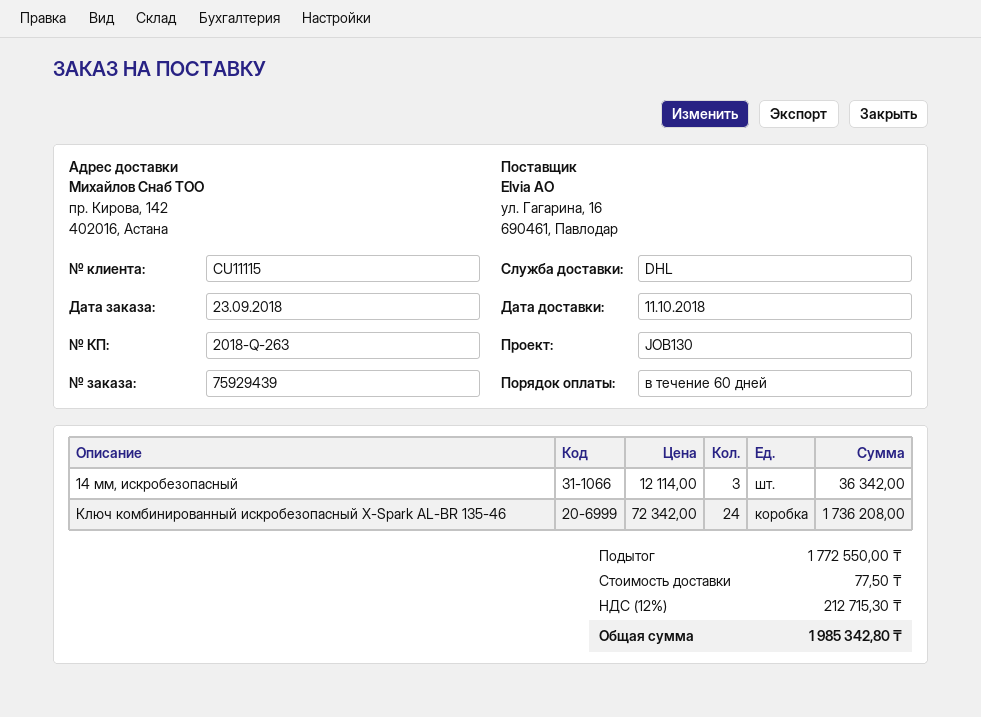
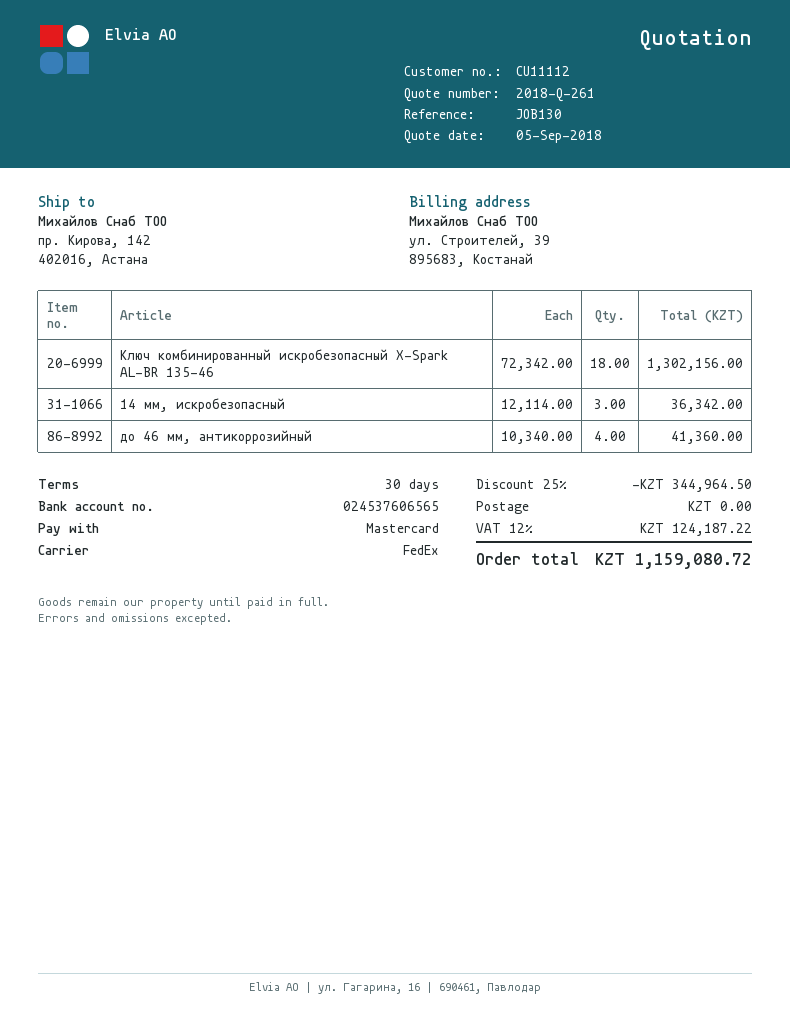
quote number: 2018-Q-263 -> 2018-Q-261
payment terms: 60 days -> 30 days
customer number: CU11115 -> CU11112
shipping method: DHL -> FedEx
Ключ комбинированный искробезопасный X-Spark AL-BR 135-46: 24 x 72342.00 = 1736208.00 -> 18 x 72342.00 = 1302156.00
до 46 мм, антикоррозийный: none -> 4 x 10340.00 = 41360.00
discount: none -> 25% = 344964.50
shipping: 77.50 -> 0.00
tax: 12% = 212715.30 -> 12% = 124187.22
total: 1985342.80 -> 1159080.72

